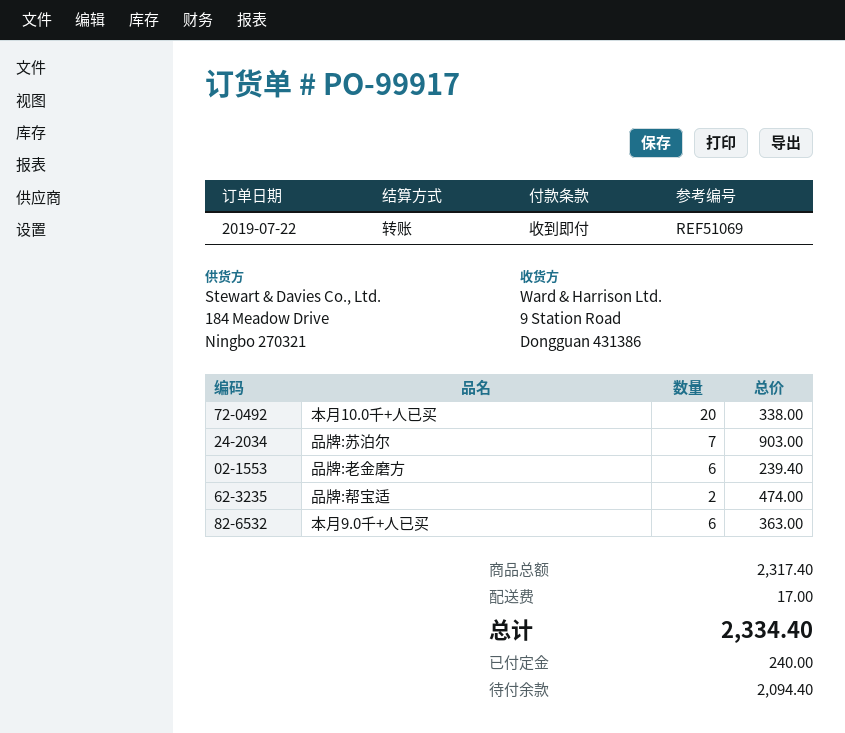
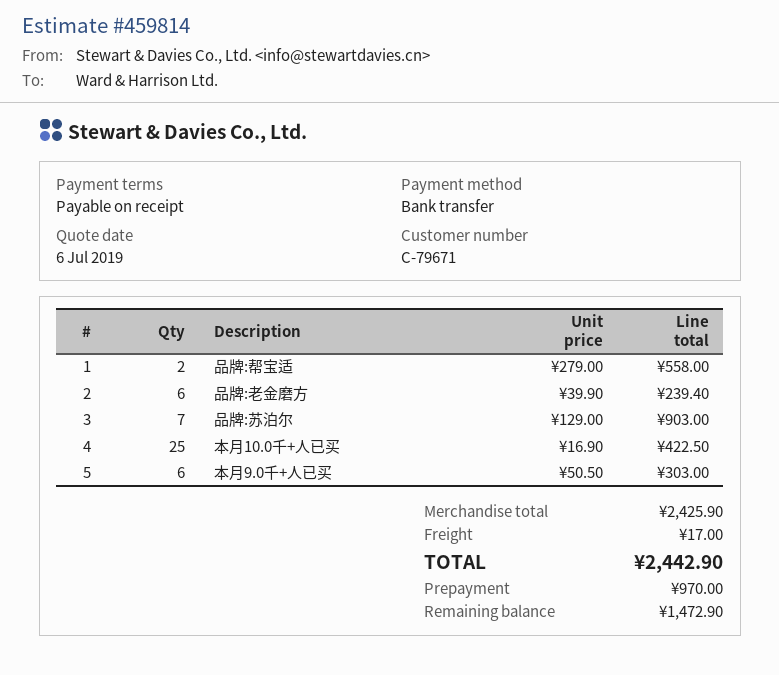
本月10.0千+人已买: 20 for 338.00 -> 25 for 422.50
品牌:帮宝适: 2 for 474.00 -> 2 for 558.00
本月9.0千+人已买: 6 for 363.00 -> 6 for 303.00
subtotal: 2317.40 -> 2425.90
total: 2334.40 -> 2442.90
deposit: 240.00 -> 970.00
balance: 2094.40 -> 1472.90

